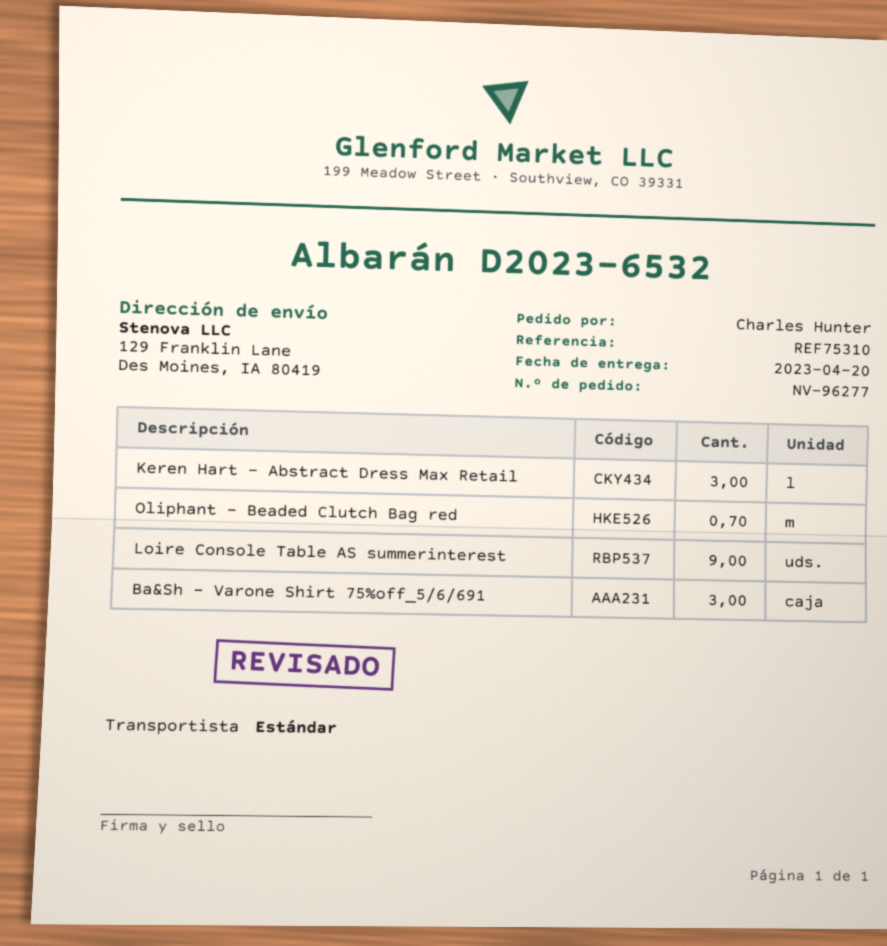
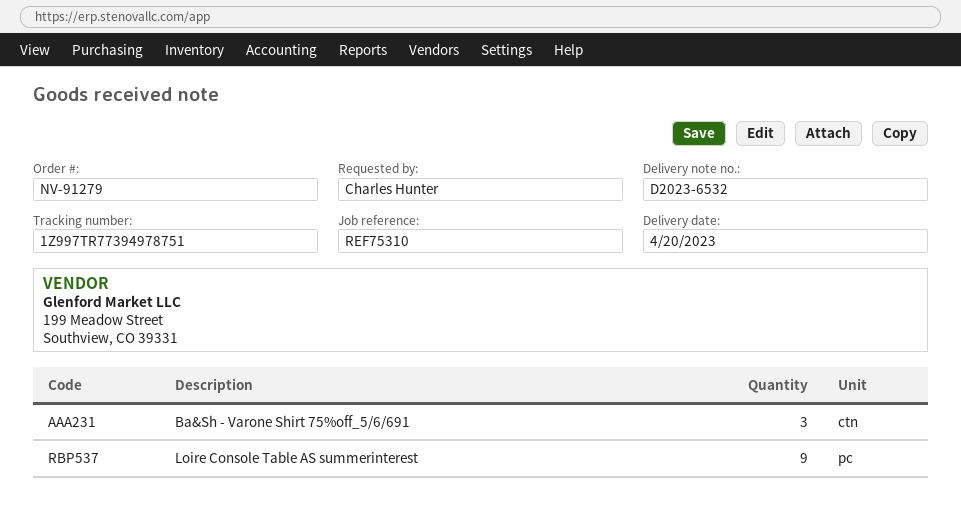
order number: NV-96277 -> NV-91279
Keren Hart - Abstract Dress Max Retail: 3 -> none
Oliphant - Beaded Clutch Bag red: 0.7 -> none

